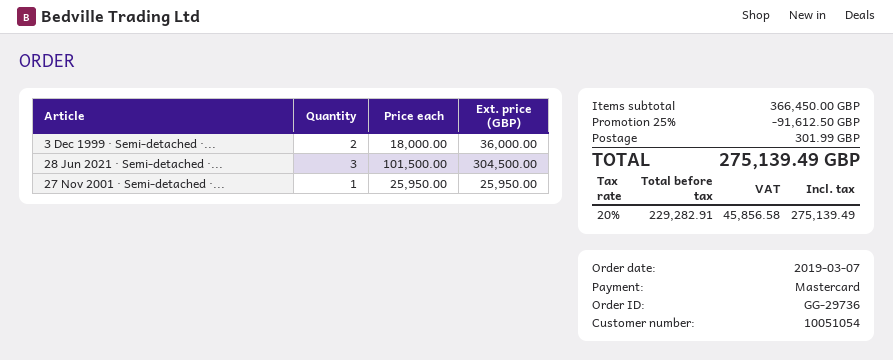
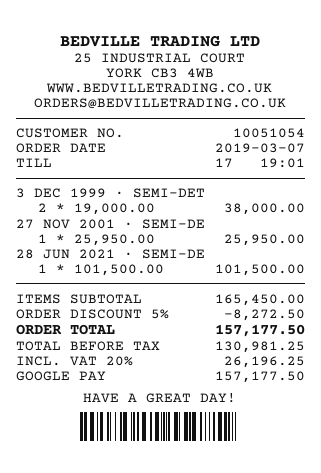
payment method: Mastercard -> Google Pay
3 Dec 1999 · Semi-detached ·...: 2 x 18000.00 = 36000.00 -> 2 x 19000.00 = 38000.00
28 Jun 2021 · Semi-detached ·...: 3 x 101500.00 = 304500.00 -> 1 x 101500.00 = 101500.00
subtotal: 366450.00 -> 165450.00
discount: 25% = 91612.50 -> 5% = 8272.50
shipping: 301.99 -> none
net: 229282.91 -> 130981.25
tax: 20% = 45856.58 -> 20% = 26196.25
total: 275139.49 -> 157177.50

